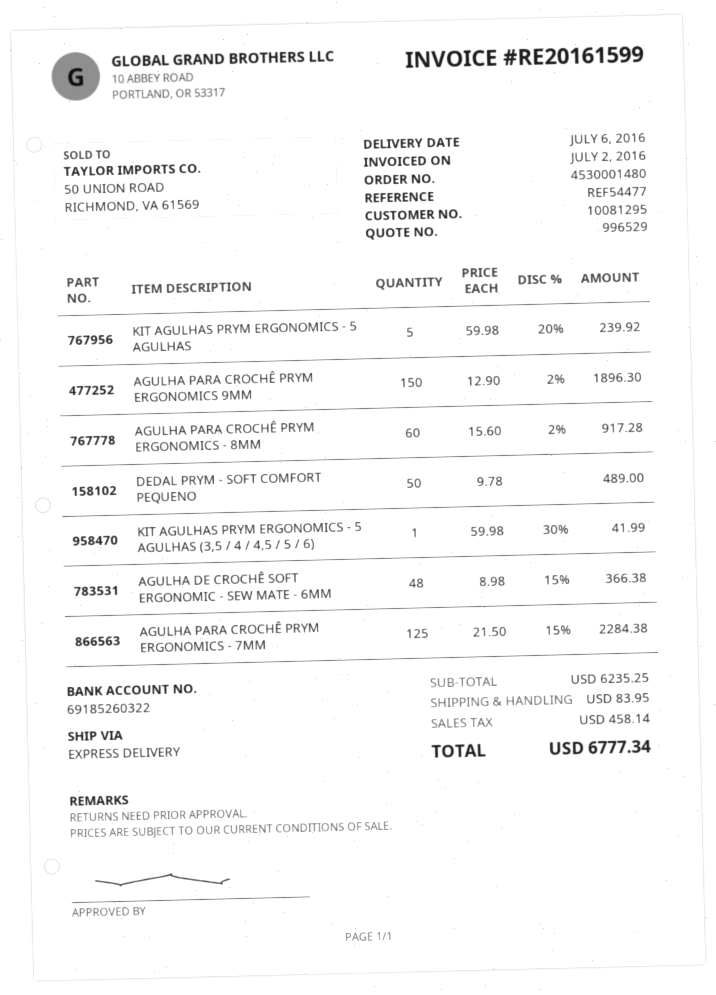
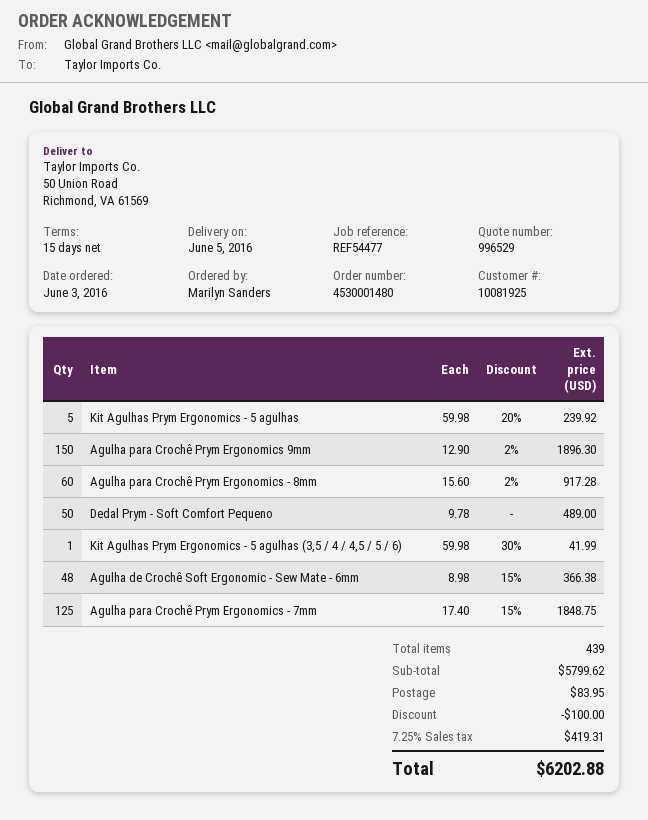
delivery date: 2016-07-06 -> 2016-06-05
customer number: 10081295 -> 10081925
AGULHA PARA CROCHÊ PRYM ERGONOMICS - 7MM: 125 x 21.50 - 15% = 2284.38 -> 125 x 17.40 - 15% = 1848.75
subtotal: 6235.25 -> 5799.62
discount: none -> 100.00
tax: 458.14 -> 419.31
total: 6777.34 -> 6202.88

